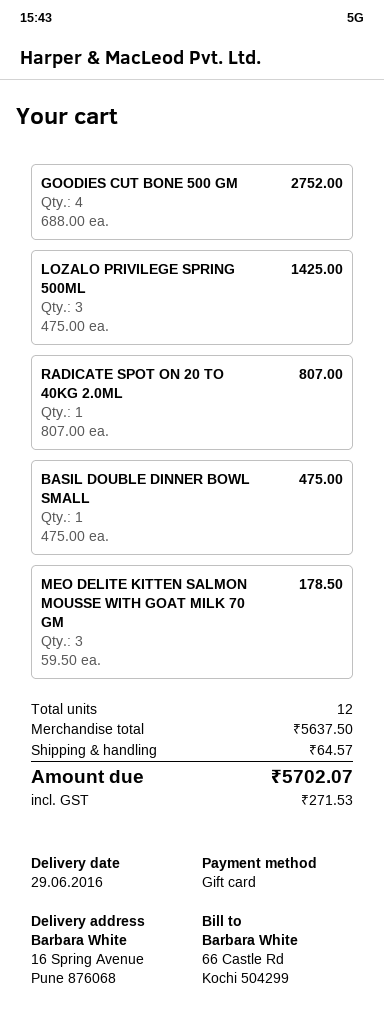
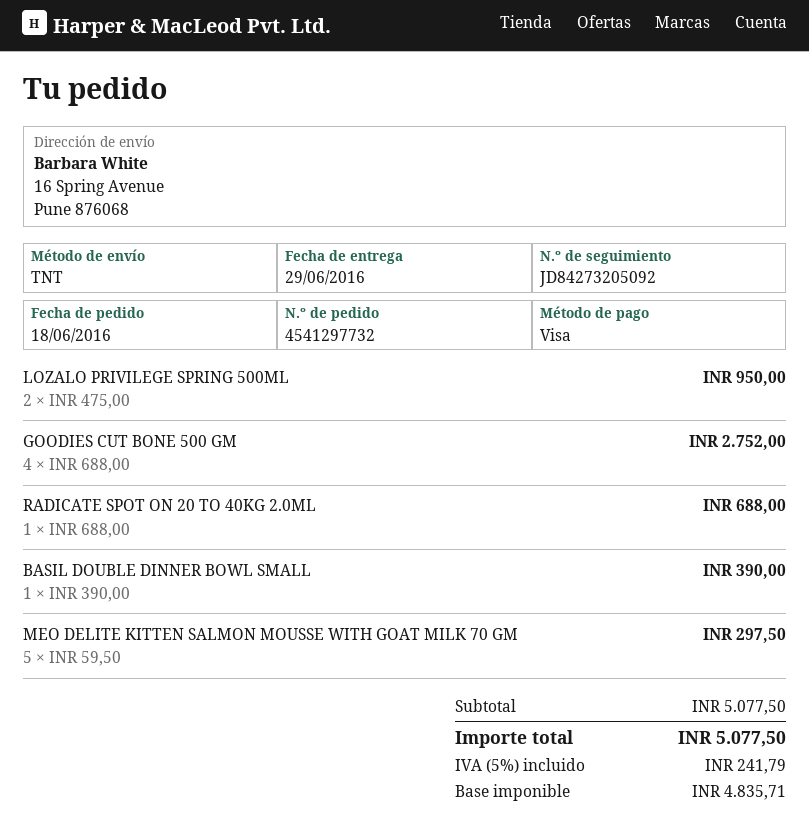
payment method: gift card -> Visa
LOZALO PRIVILEGE SPRING 500ML: 3 x 475.00 = 1425.00 -> 2 x 475.00 = 950.00
RADICATE SPOT ON 20 TO 40KG 2.0ML: 1 x 807.00 = 807.00 -> 1 x 688.00 = 688.00
BASIL DOUBLE DINNER BOWL SMALL: 1 x 475.00 = 475.00 -> 1 x 390.00 = 390.00
MEO DELITE KITTEN SALMON MOUSSE WITH GOAT MILK 70 GM: 3 x 59.50 = 178.50 -> 5 x 59.50 = 297.50
subtotal: 5637.50 -> 5077.50
shipping: 64.57 -> none
tax: 271.53 -> 241.79
total: 5702.07 -> 5077.50

